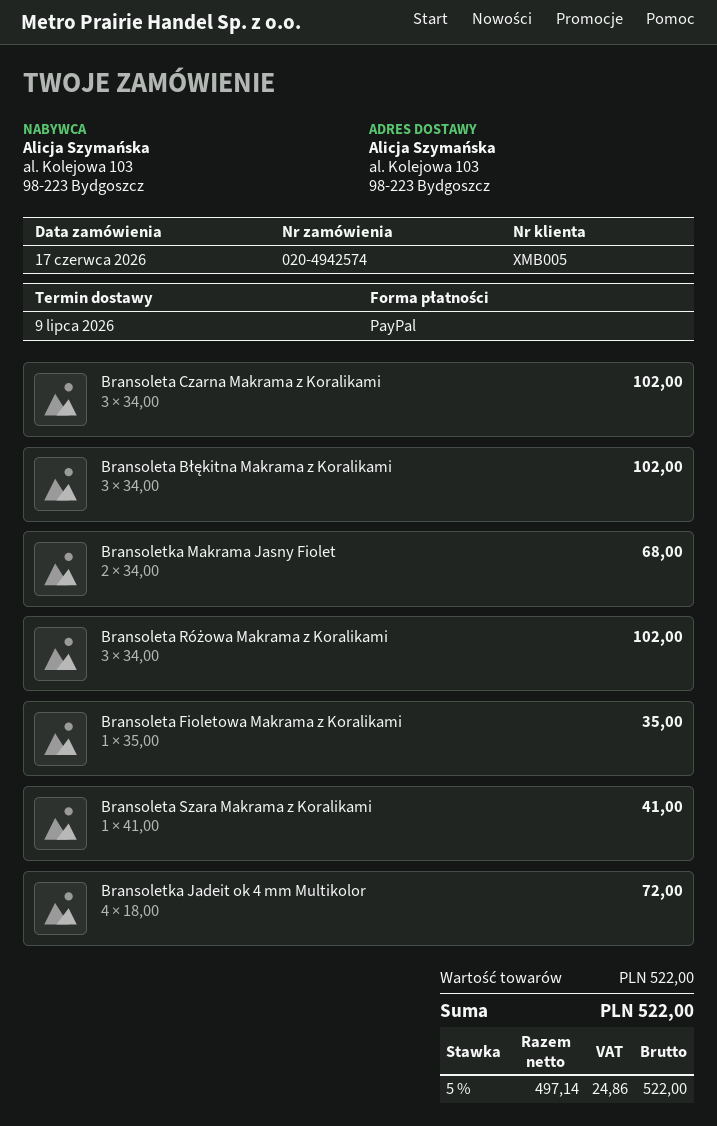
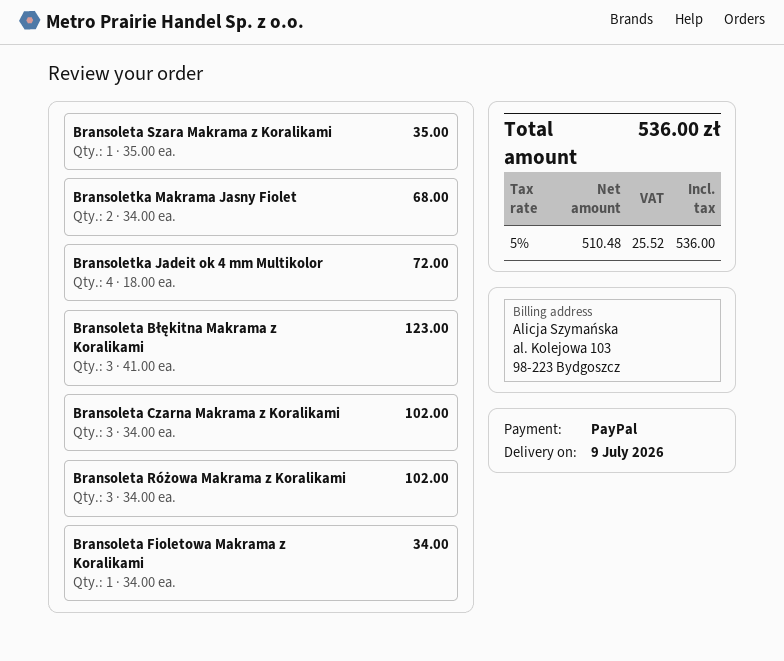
Bransoleta Błękitna Makrama z Koralikami: 3 x 34.00 = 102.00 -> 3 x 41.00 = 123.00
Bransoleta Fioletowa Makrama z Koralikami: 1 x 35.00 = 35.00 -> 1 x 34.00 = 34.00
Bransoleta Szara Makrama z Koralikami: 1 x 41.00 = 41.00 -> 1 x 35.00 = 35.00
net: 497.14 -> 510.48
tax: 5% = 24.86 -> 5% = 25.52
total: 522.00 -> 536.00

